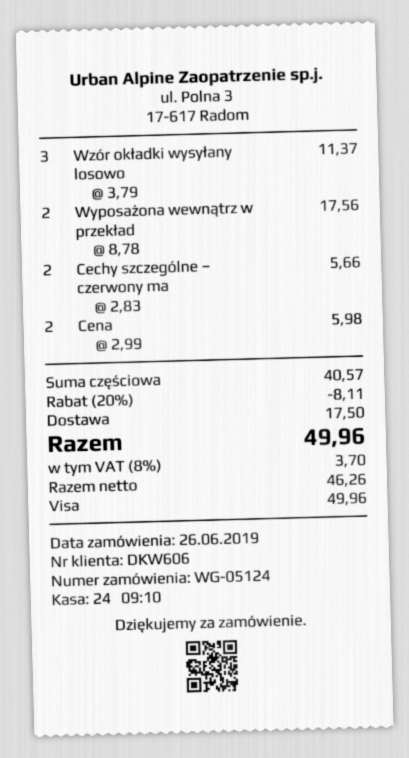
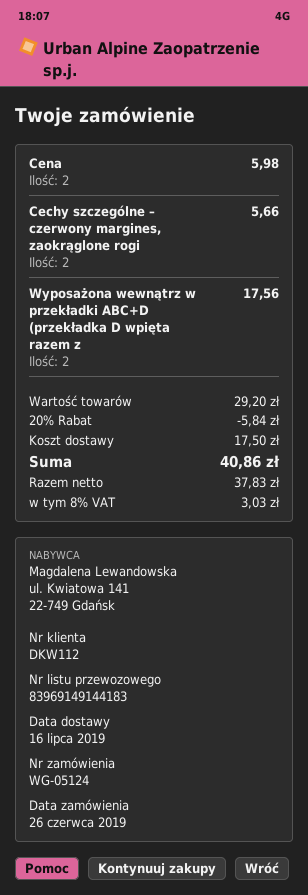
customer number: DKW606 -> DKW112
Wzór okładki wysyłany losowo: 3 for 11.37 -> none
subtotal: 40.57 -> 29.20
discount: 20% = 8.11 -> 20% = 5.84
net: 46.26 -> 37.83
tax: 8% = 3.70 -> 8% = 3.03
total: 49.96 -> 40.86

